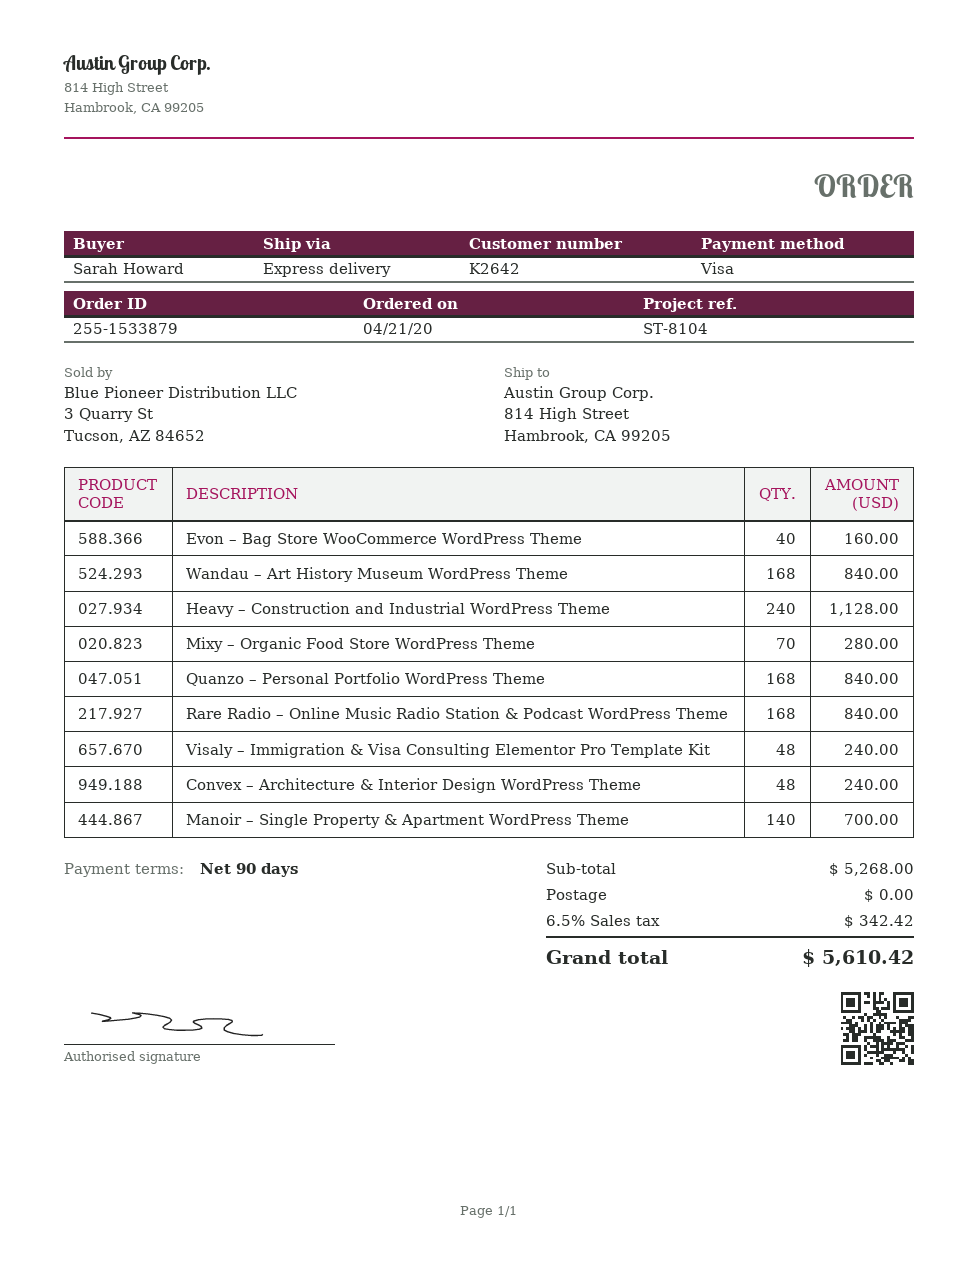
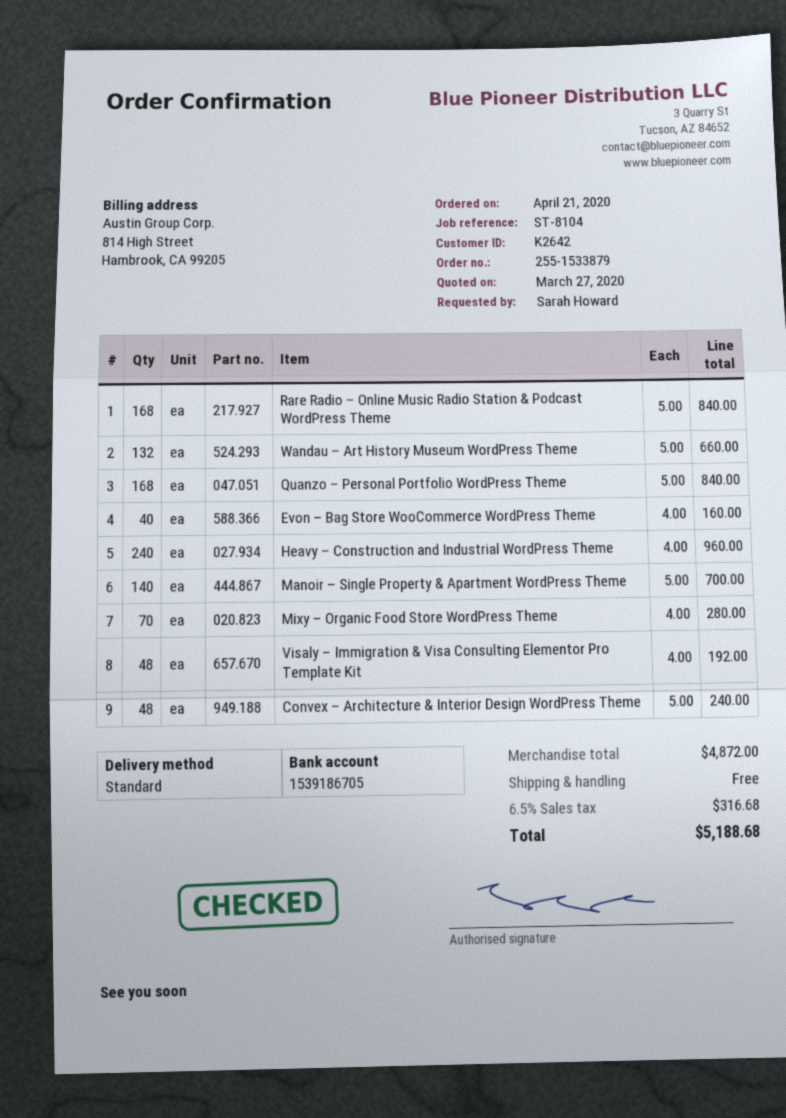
shipping method: express -> standard
Wandau – Art History Museum WordPress Theme: 168 for 840.00 -> 132 for 660.00
Heavy – Construction and Industrial WordPress Theme: 240 for 1128.00 -> 240 for 960.00
Visaly – Immigration & Visa Consulting Elementor Pro Template Kit: 48 for 240.00 -> 48 for 192.00
subtotal: 5268.00 -> 4872.00
tax: 6.5% = 342.42 -> 6.5% = 316.68
total: 5610.42 -> 5188.68

